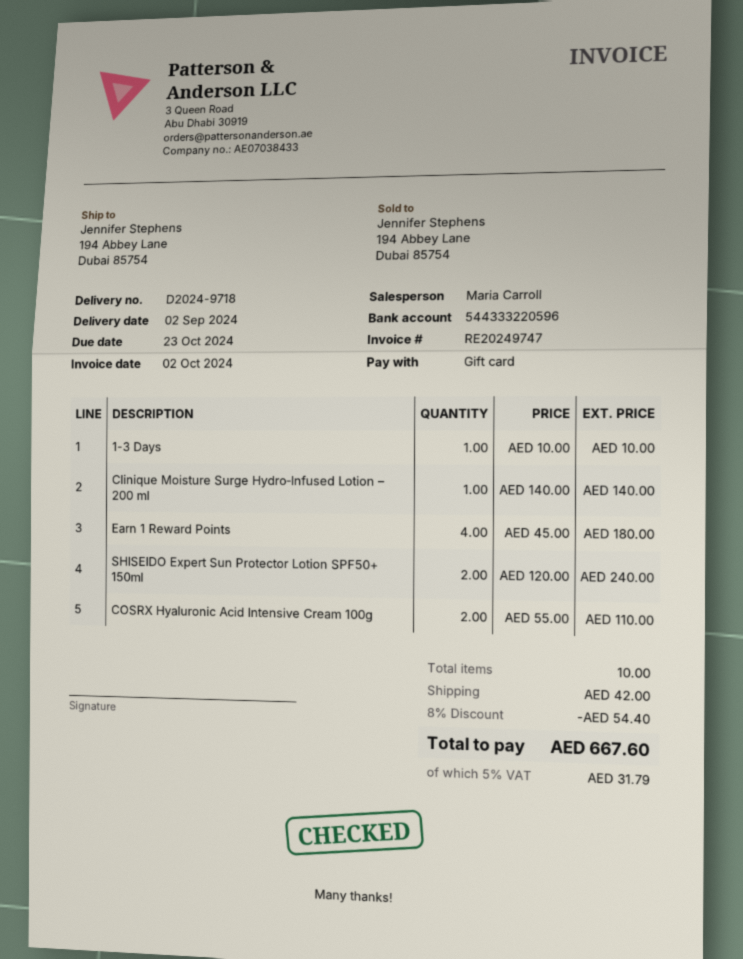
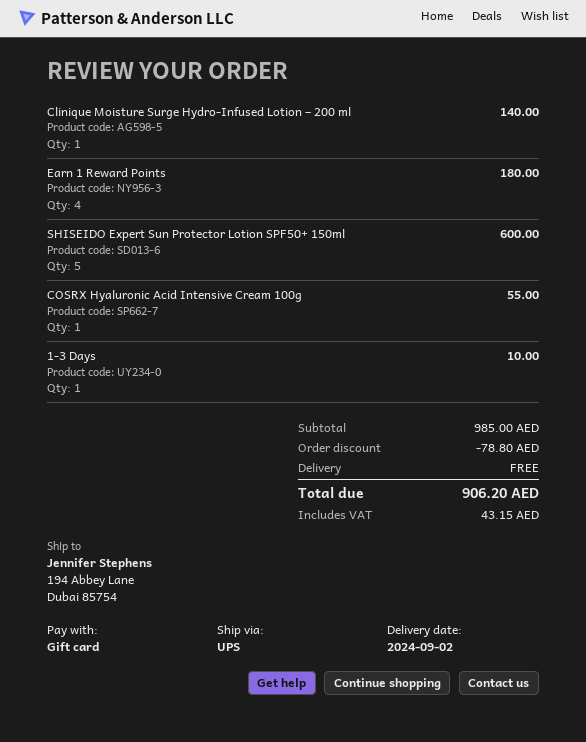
SHISEIDO Expert Sun Protector Lotion SPF50+ 150ml: 2 for 240.00 -> 5 for 600.00
COSRX Hyaluronic Acid Intensive Cream 100g: 2 for 110.00 -> 1 for 55.00
discount: 54.40 -> 78.80
shipping: 42.00 -> 0.00
tax: 31.79 -> 43.15
total: 667.60 -> 906.20

